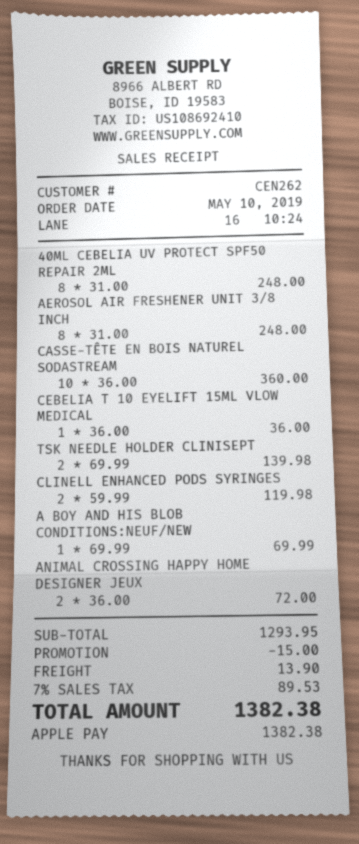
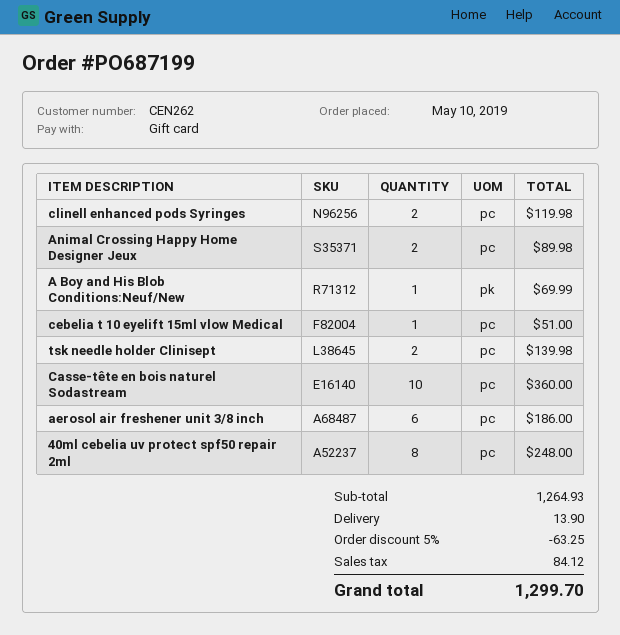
payment method: Apple Pay -> gift card
AEROSOL AIR FRESHENER UNIT 3/8 INCH: 8 for 248.00 -> 6 for 186.00
CEBELIA T 10 EYELIFT 15ML VLOW MEDICAL: 1 for 36.00 -> 1 for 51.00
ANIMAL CROSSING HAPPY HOME DESIGNER JEUX: 2 for 72.00 -> 2 for 89.98
subtotal: 1293.95 -> 1264.93
discount: 15.00 -> 63.25
tax: 89.53 -> 84.12
total: 1382.38 -> 1299.70

